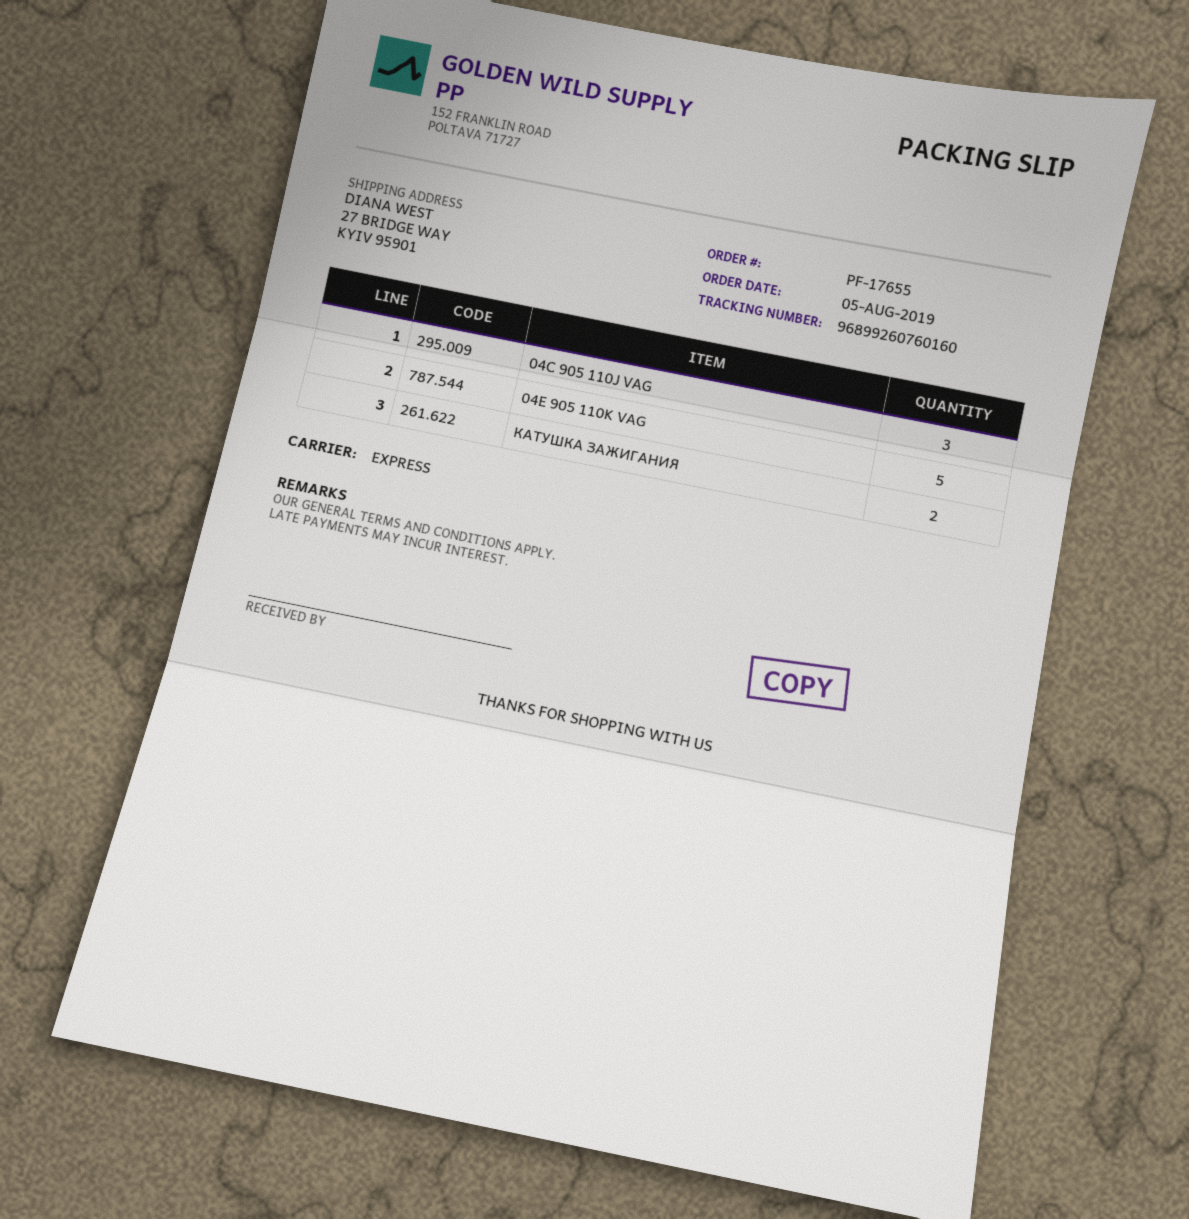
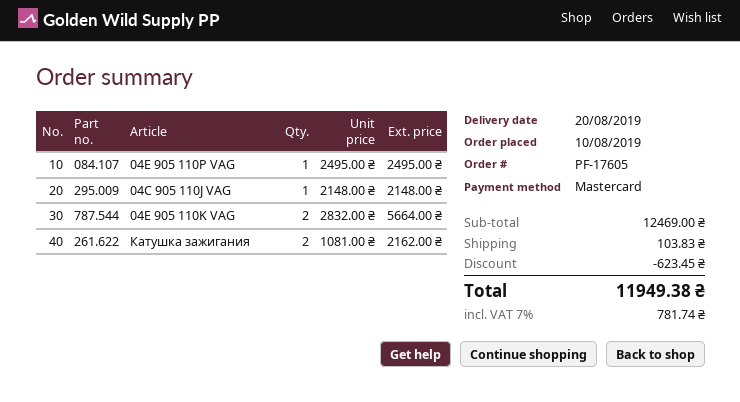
order number: PF-17655 -> PF-17605
order date: 2019-08-05 -> 2019-08-10
04C 905 110J VAG: 3 -> 1
04E 905 110K VAG: 5 -> 2
04E 905 110P VAG: none -> 1

